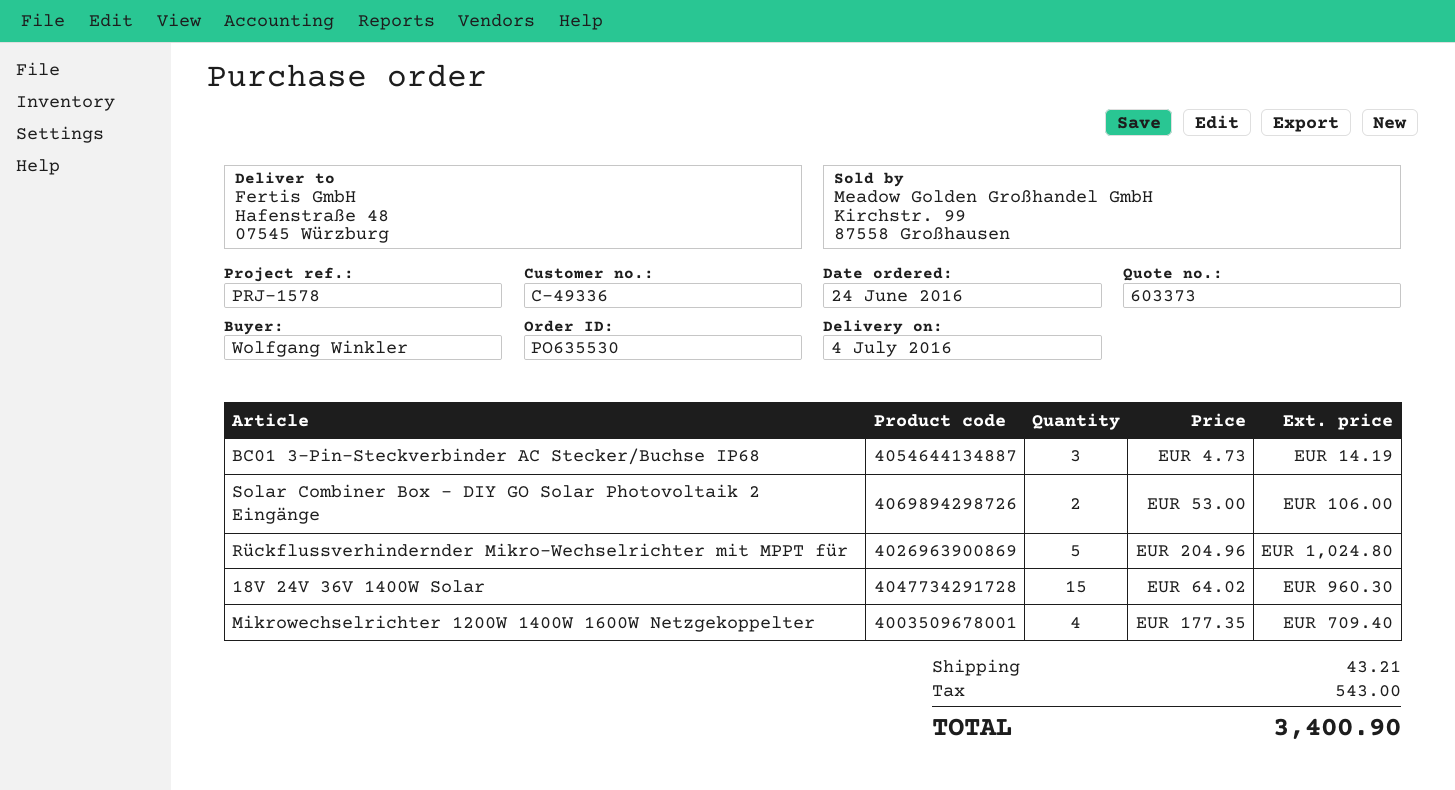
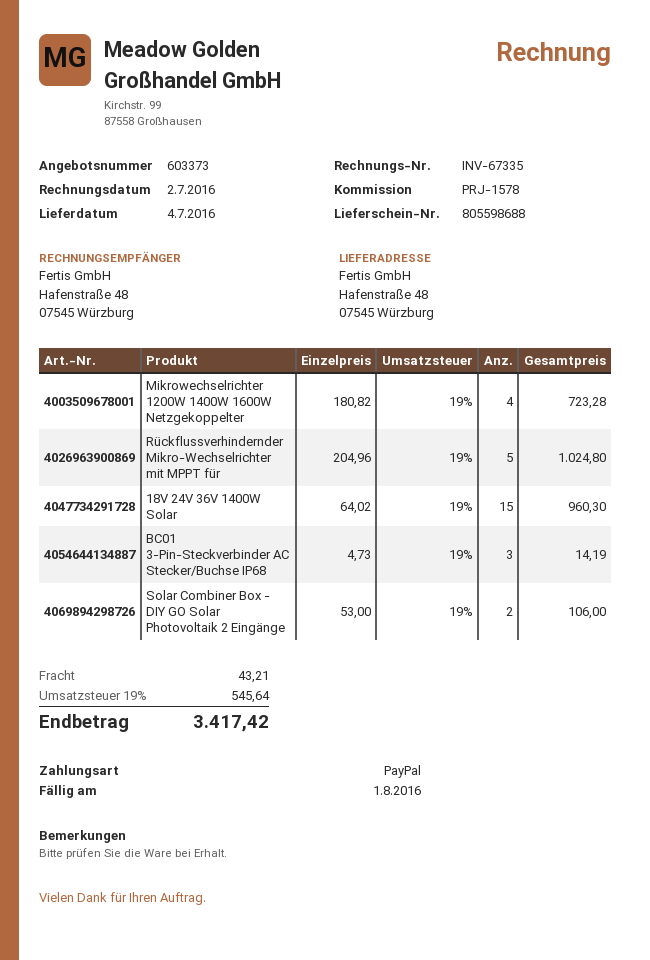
Mikrowechselrichter 1200W 1400W 1600W Netzgekoppelter: 4 x 177.35 = 709.40 -> 4 x 180.82 = 723.28
tax: 543.00 -> 545.64
total: 3400.90 -> 3417.42

